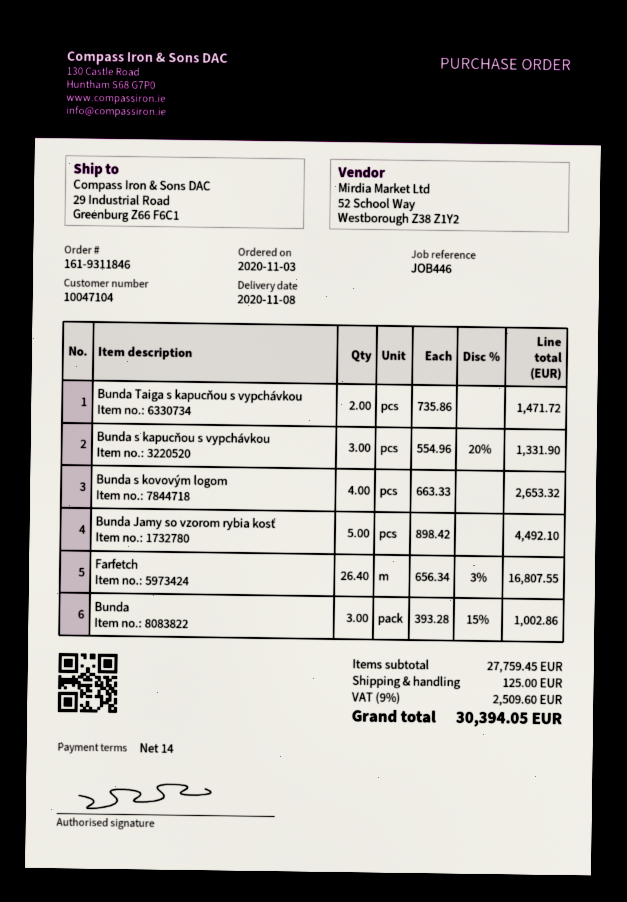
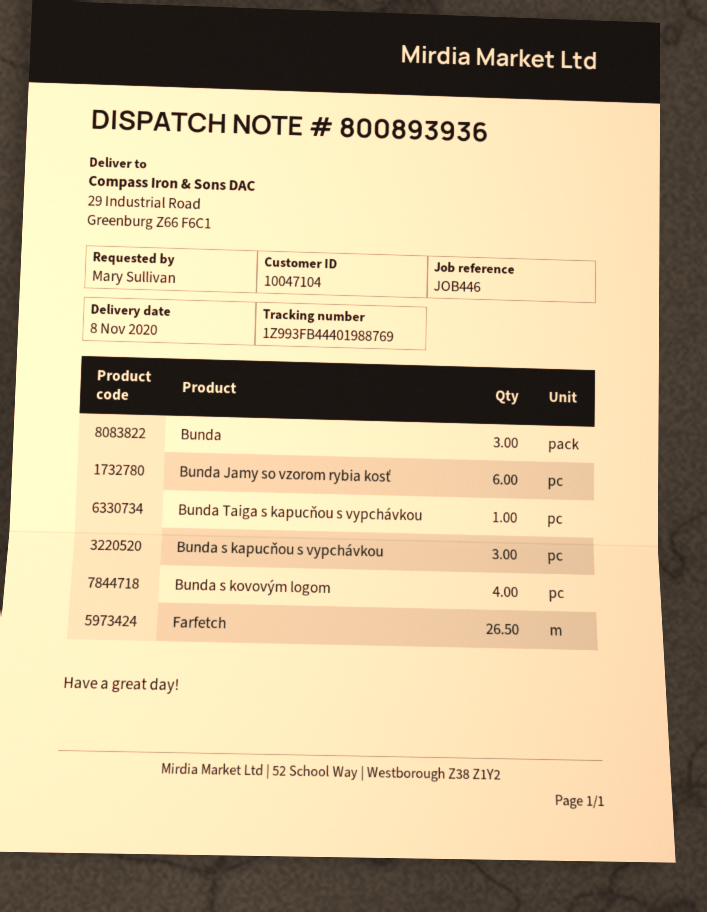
Bunda Taiga s kapucňou s vypchávkou: 2 -> 1
Bunda Jamy so vzorom rybia kosť: 5 -> 6
Farfetch: 26.4 -> 26.5

